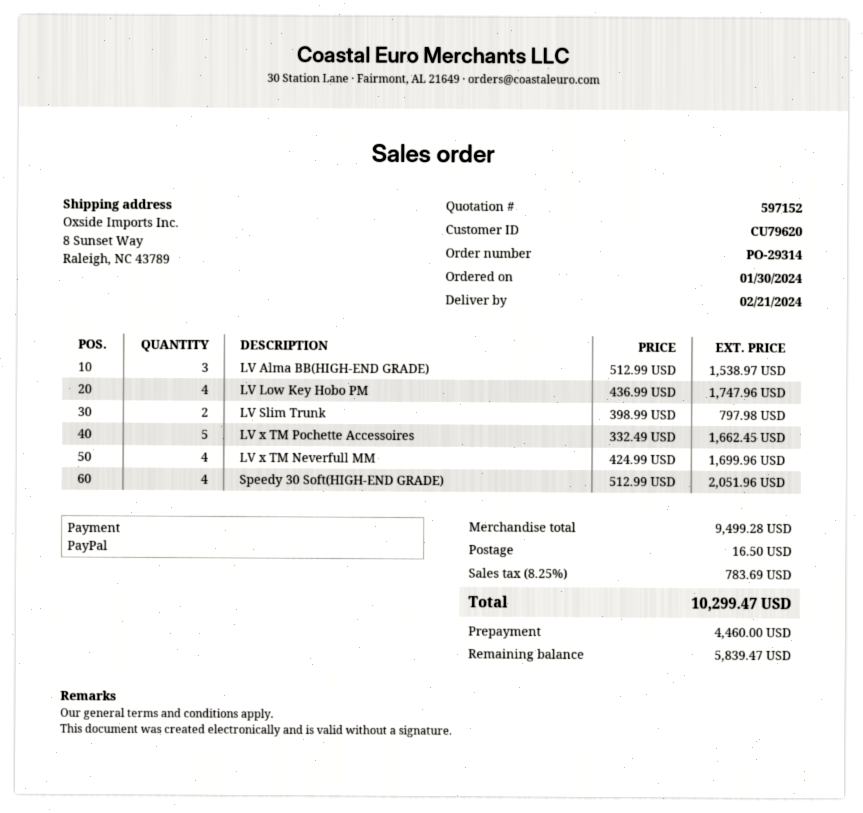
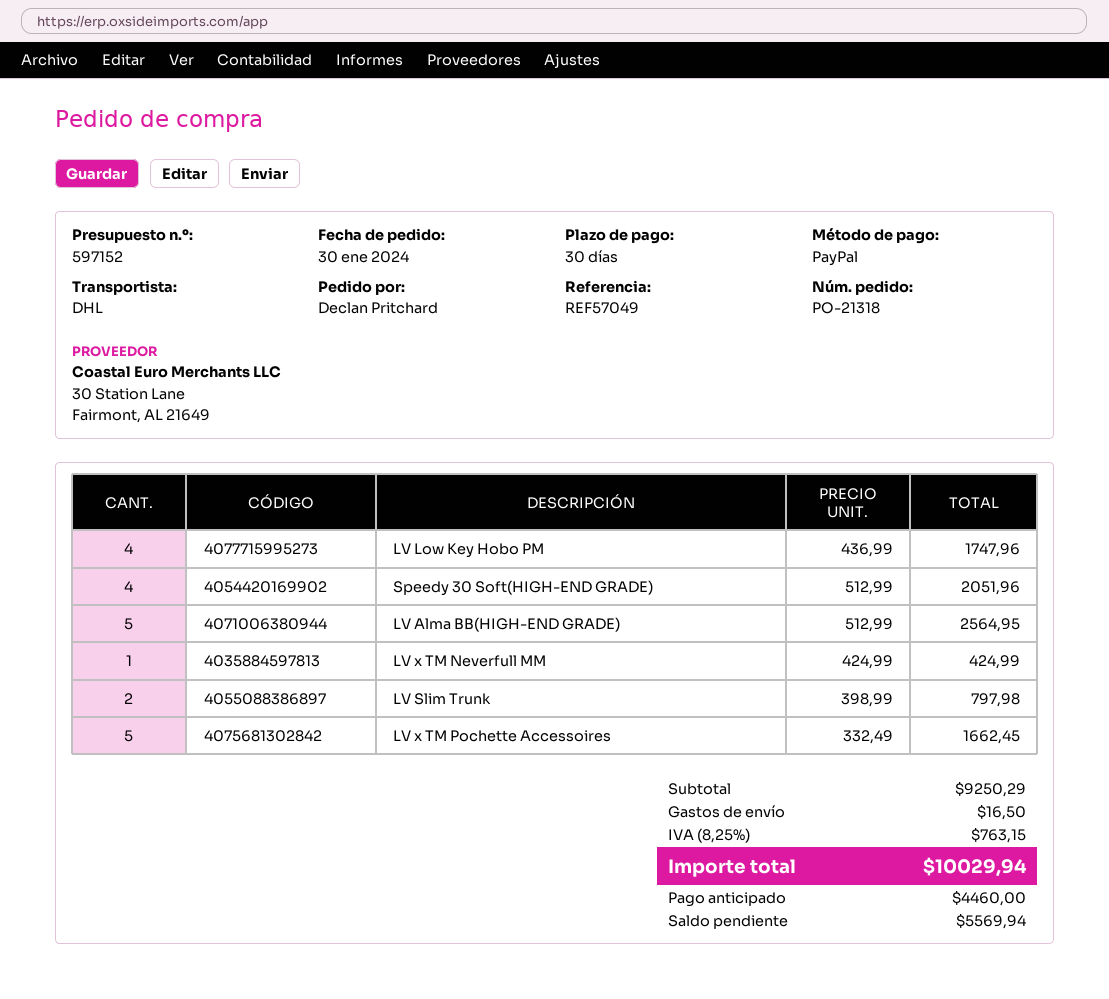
order number: PO-29314 -> PO-21318
LV Alma BB(HIGH-END GRADE): 3 x 512.99 = 1538.97 -> 5 x 512.99 = 2564.95
LV x TM Neverfull MM: 4 x 424.99 = 1699.96 -> 1 x 424.99 = 424.99
subtotal: 9499.28 -> 9250.29
tax: 8.25% = 783.69 -> 8.25% = 763.15
total: 10299.47 -> 10029.94
balance: 5839.47 -> 5569.94

